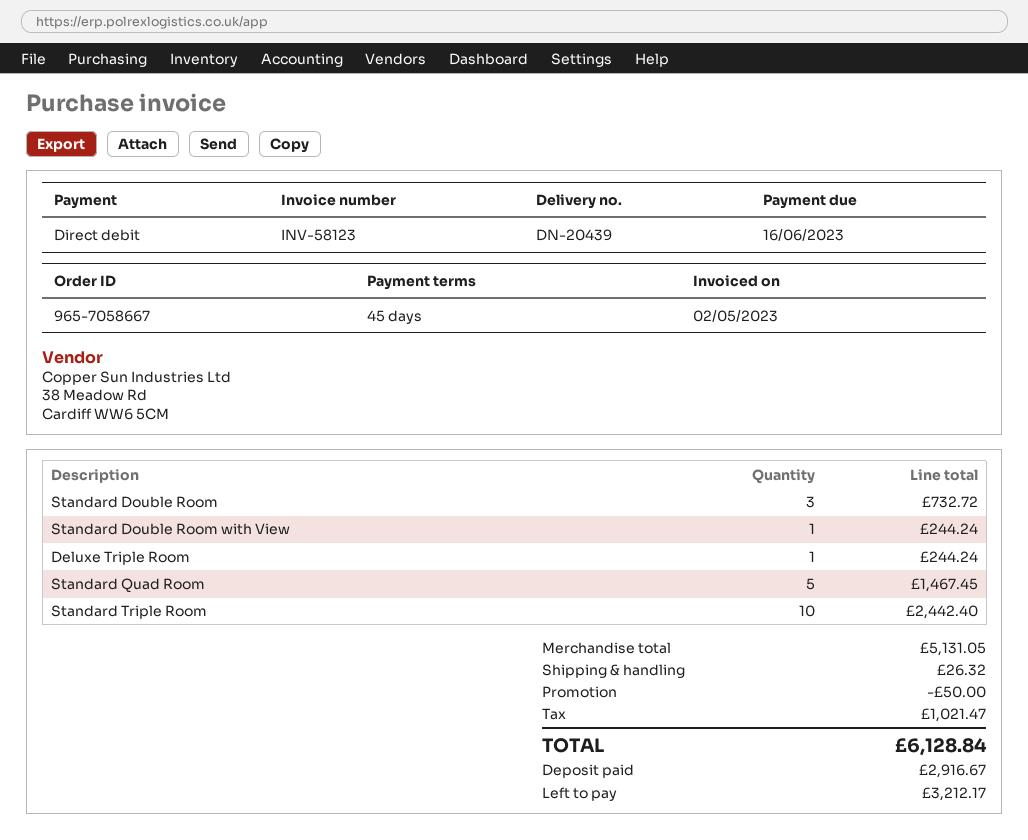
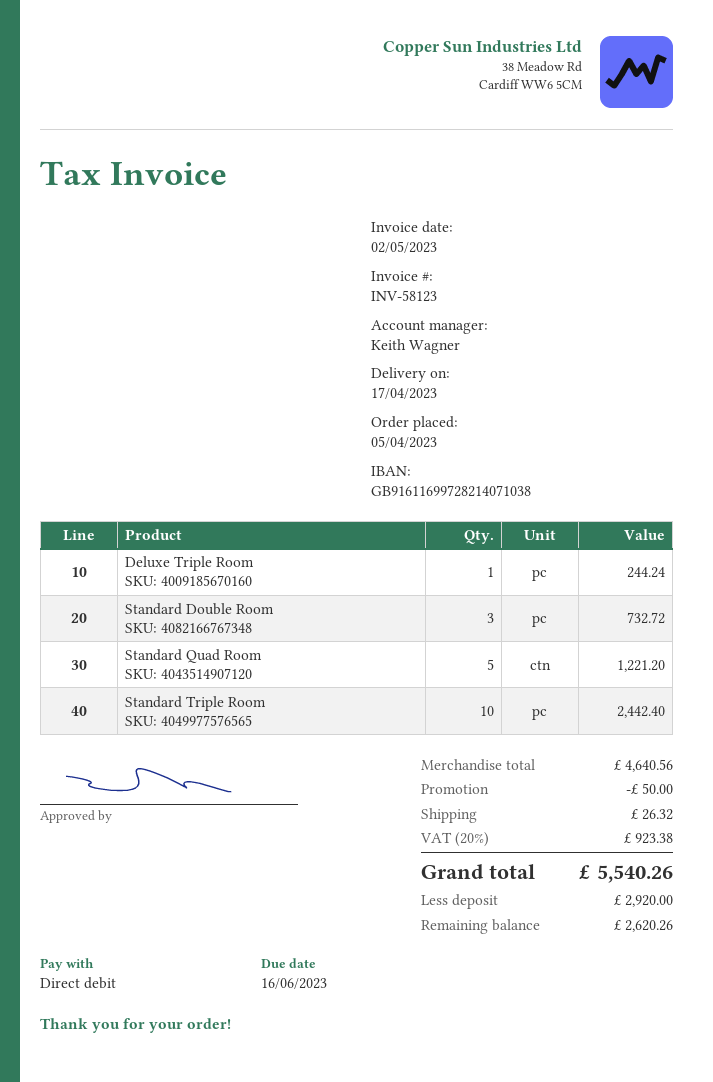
Standard Double Room with View: 1 for 244.24 -> none
Standard Quad Room: 5 for 1467.45 -> 5 for 1221.20
subtotal: 5131.05 -> 4640.56
tax: 1021.47 -> 923.38
total: 6128.84 -> 5540.26
deposit: 2916.67 -> 2920.00
balance: 3212.17 -> 2620.26

